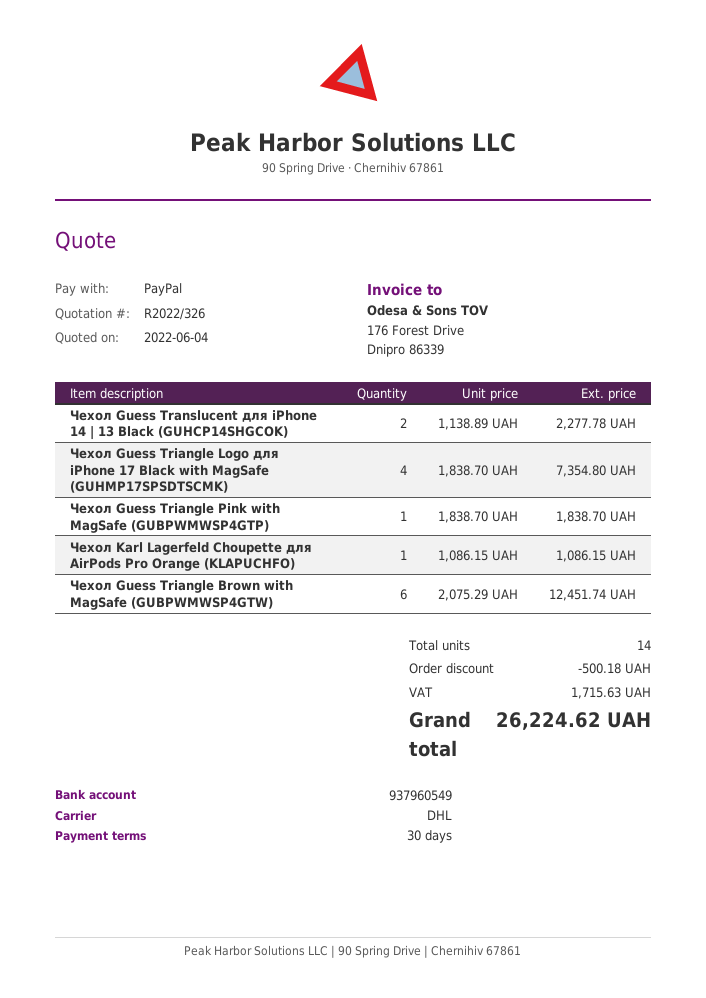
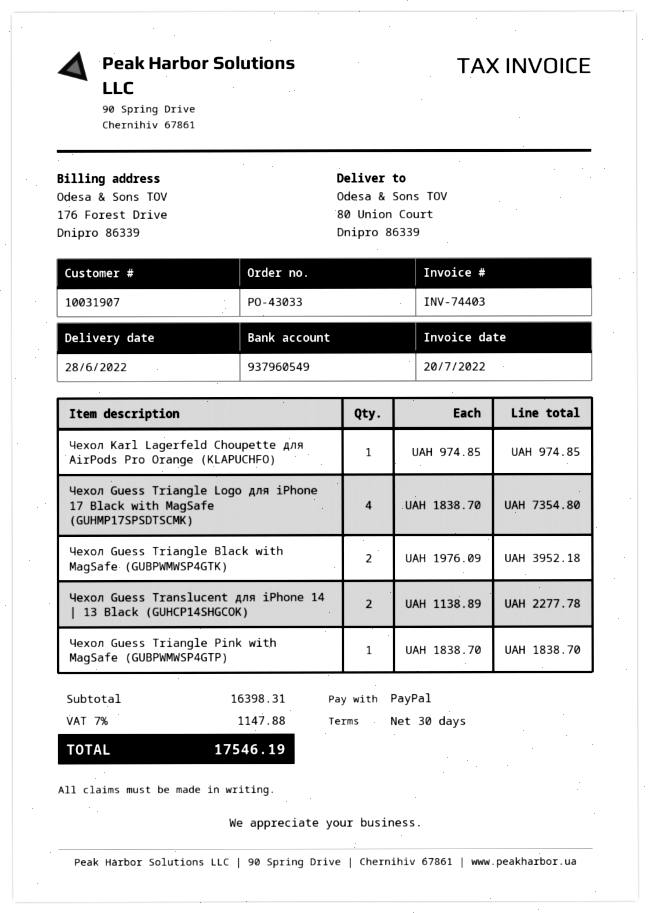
Чехол Karl Lagerfeld Choupette для AirPods Pro Orange (KLAPUCHFO): 1 x 1086.15 = 1086.15 -> 1 x 974.85 = 974.85
Чехол Guess Triangle Brown with MagSafe (GUBPWMWSP4GTW): 6 x 2075.29 = 12451.74 -> none
Чехол Guess Triangle Black with MagSafe (GUBPWMWSP4GTK): none -> 2 x 1976.09 = 3952.18
discount: 500.18 -> none
tax: 1715.63 -> 1147.88
total: 26224.62 -> 17546.19

